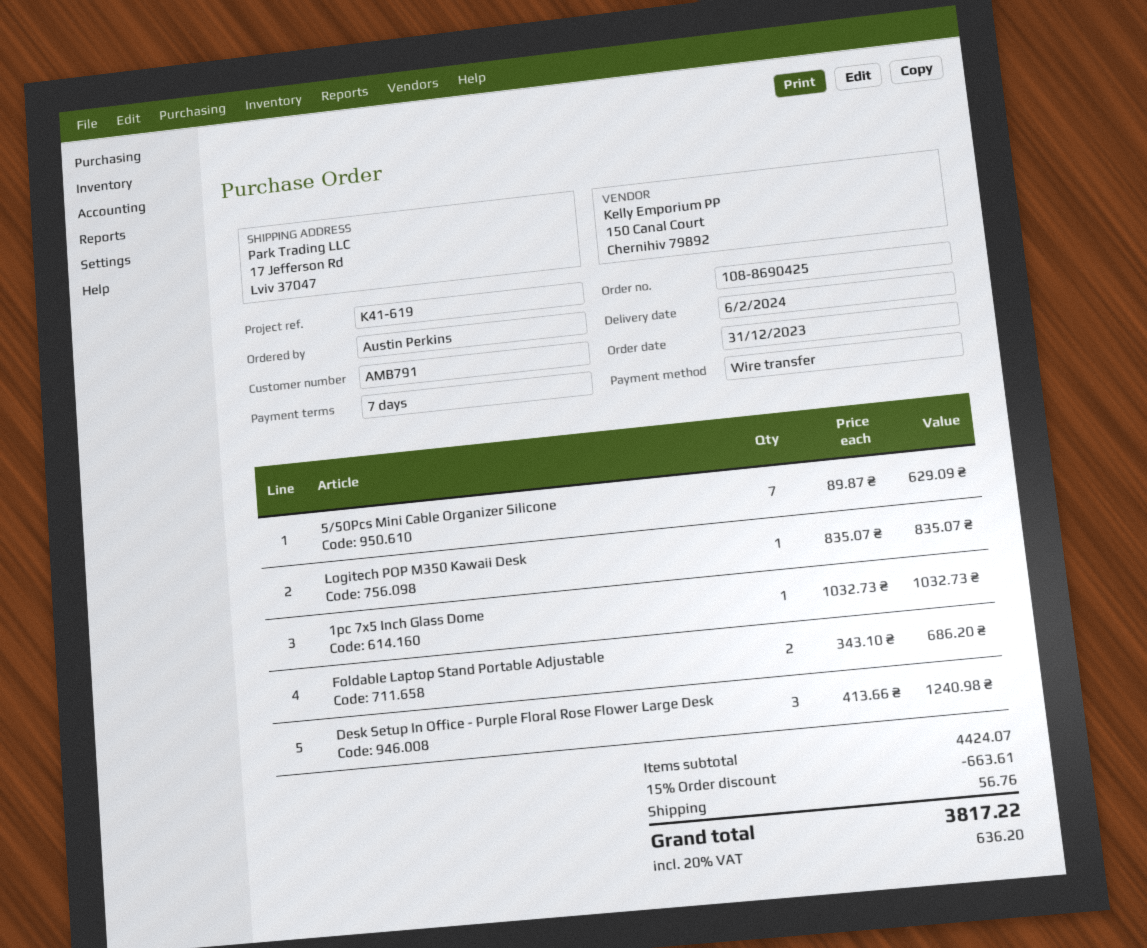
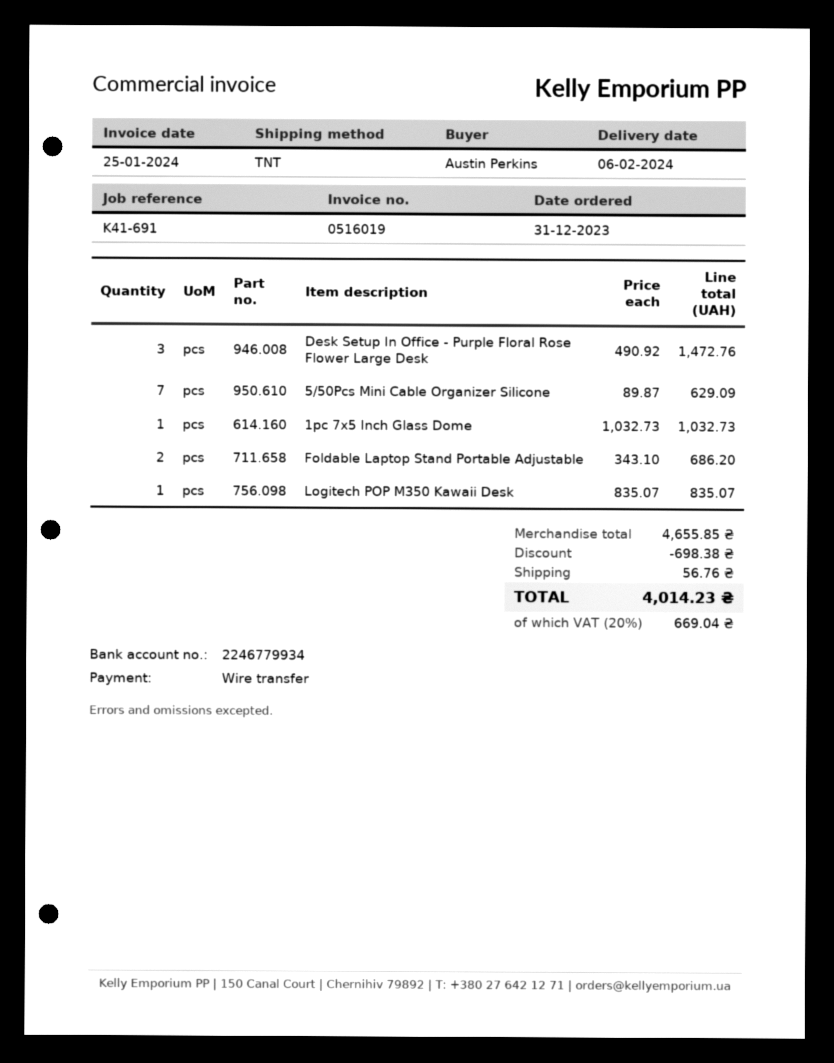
reference: K41-619 -> K41-691
Desk Setup In Office - Purple Floral Rose Flower Large Desk: 3 x 413.66 = 1240.98 -> 3 x 490.92 = 1472.76
subtotal: 4424.07 -> 4655.85
discount: 663.61 -> 698.38
tax: 20% = 636.20 -> 20% = 669.04
total: 3817.22 -> 4014.23

